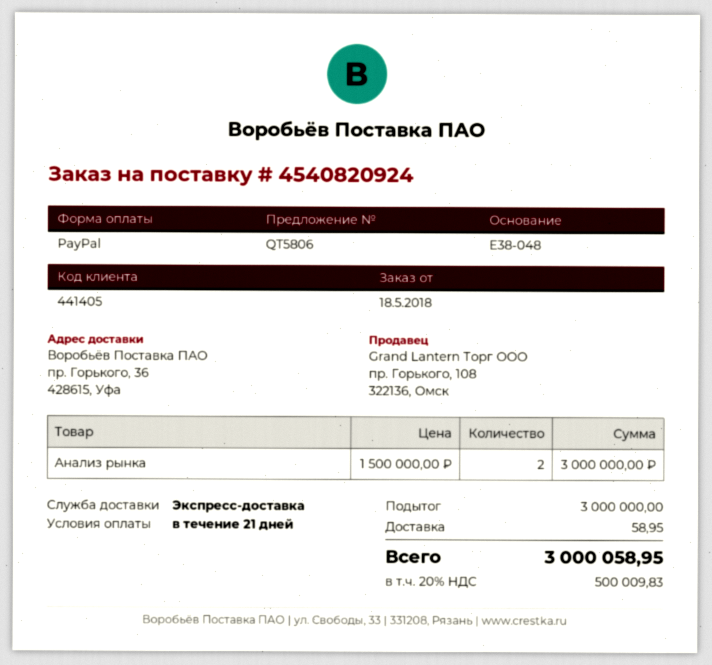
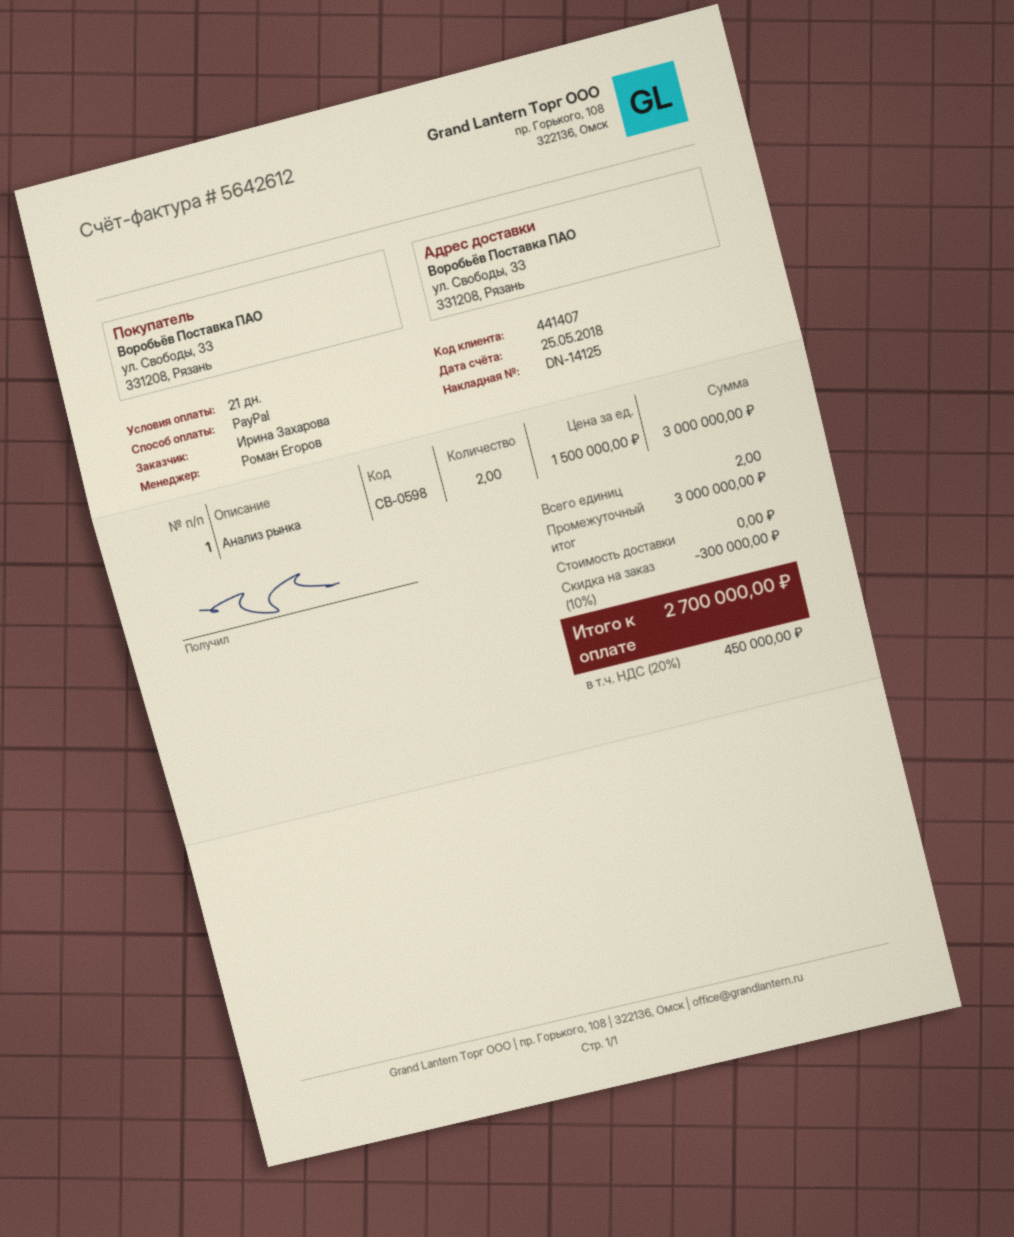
customer number: 441405 -> 441407
ship to: пр. Горького, 36, 428615, Уфа -> ул. Свободы, 33, 331208, Рязань
discount: none -> 10% = 300000.00
shipping: 58.95 -> 0.00
tax: 20% = 500009.83 -> 20% = 450000.00
total: 3000058.95 -> 2700000.00

